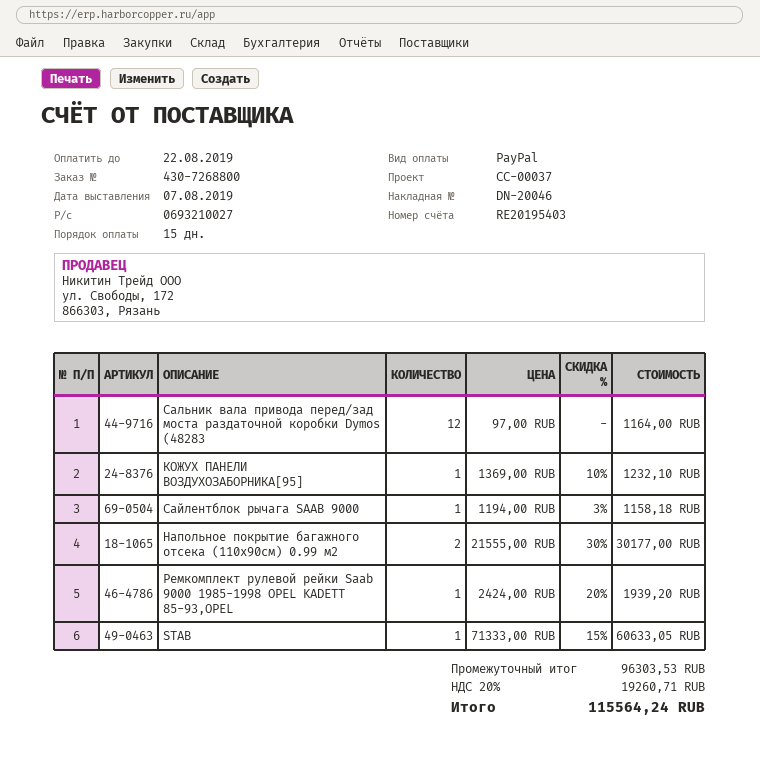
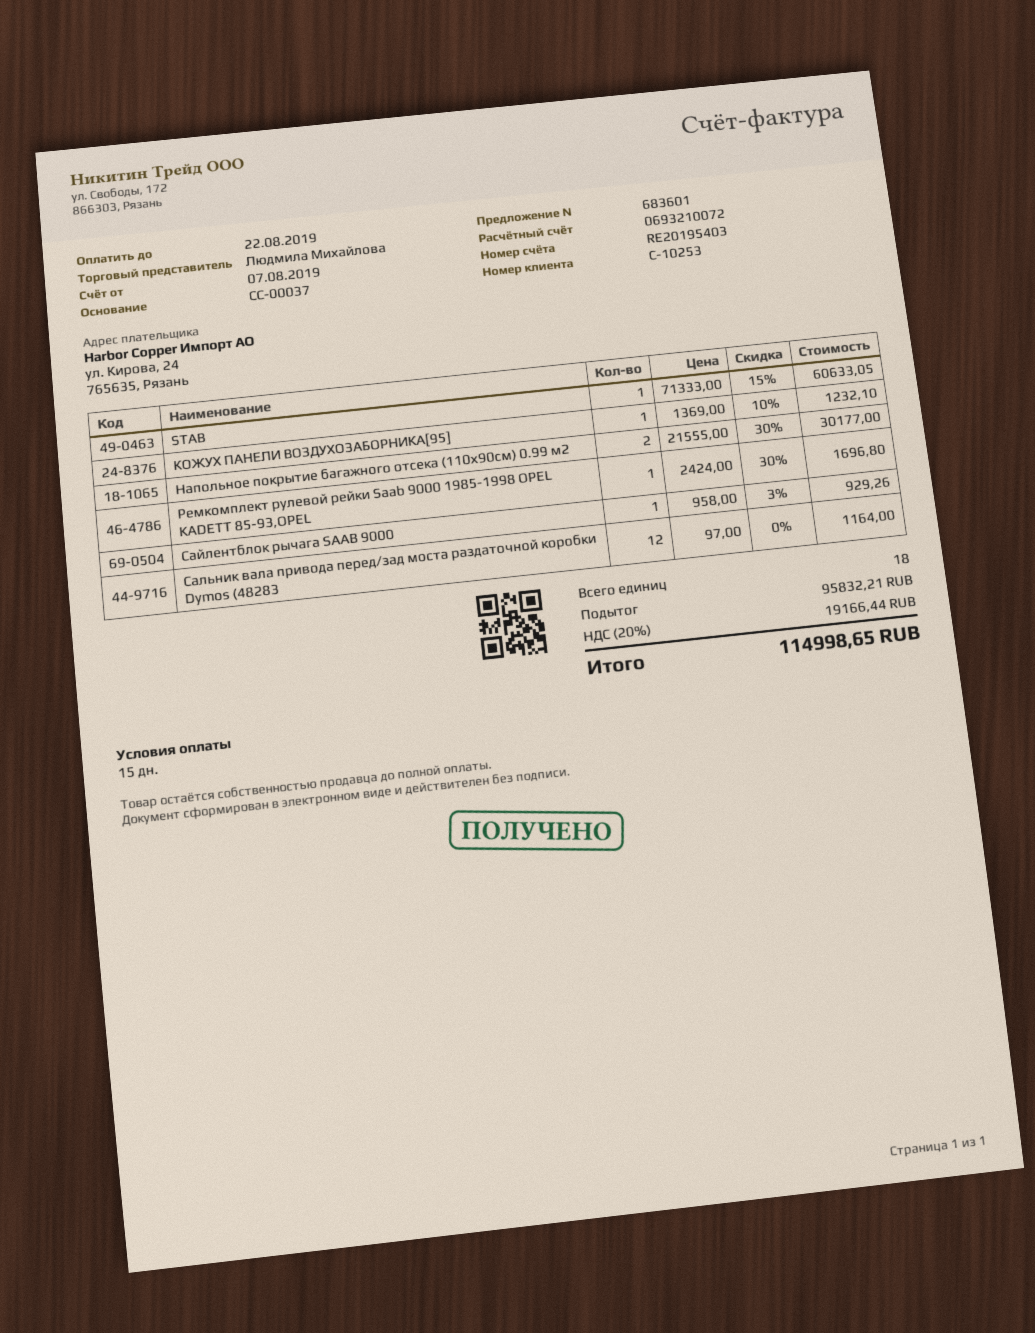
bank account: 0693210027 -> 0693210072
Сайлентблок рычага SAAB 9000: 1 x 1194.00 - 3% = 1158.18 -> 1 x 958.00 - 3% = 929.26
Ремкомплект рулевой рейки Saab 9000 1985-1998 OPEL KADETT 85-93,OPEL: 1 x 2424.00 - 20% = 1939.20 -> 1 x 2424.00 - 30% = 1696.80
subtotal: 96303.53 -> 95832.21
tax: 20% = 19260.71 -> 20% = 19166.44
total: 115564.24 -> 114998.65

